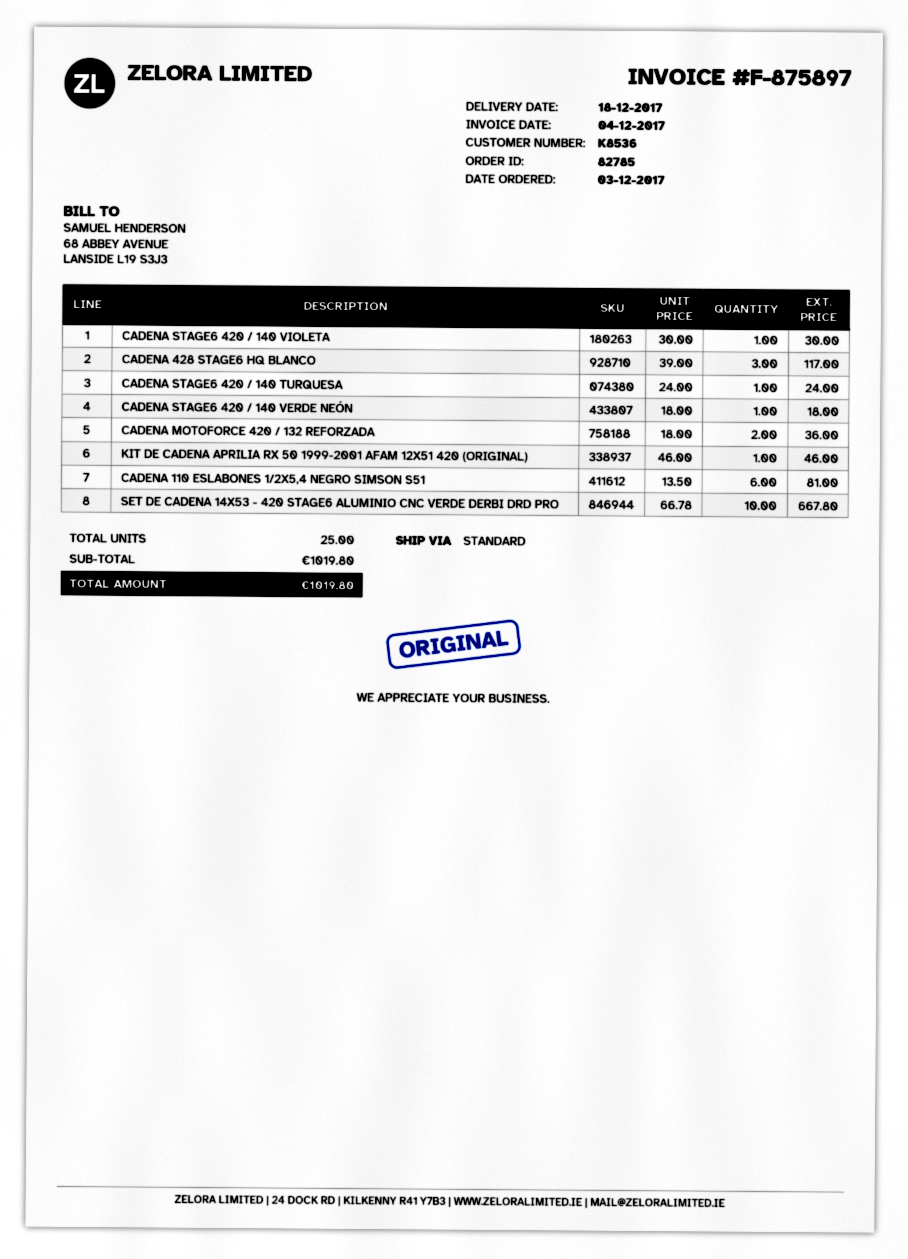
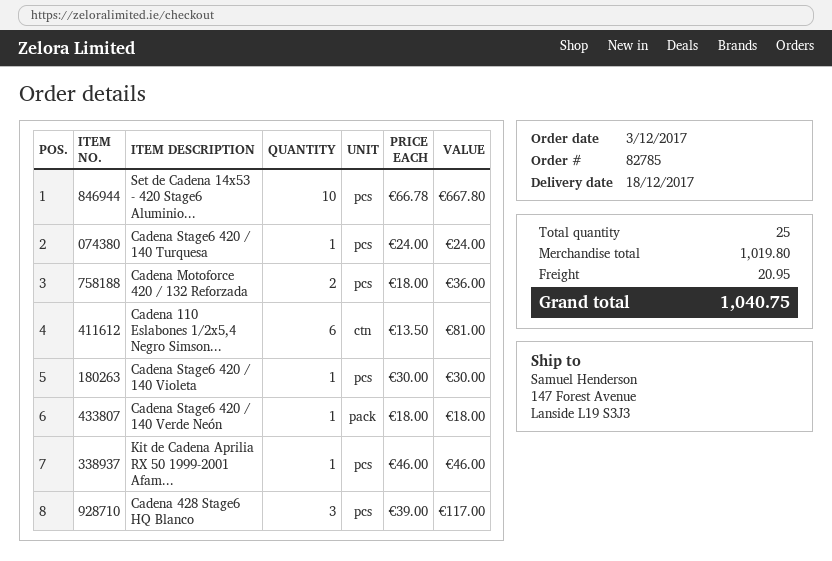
shipping: none -> 20.95
total: 1019.80 -> 1040.75

